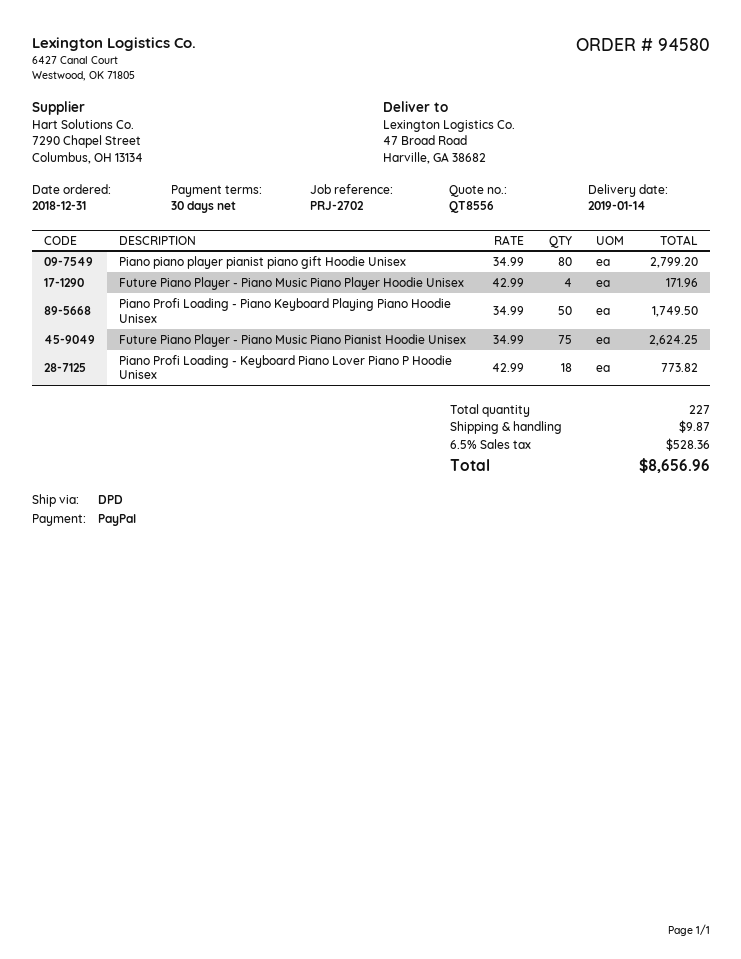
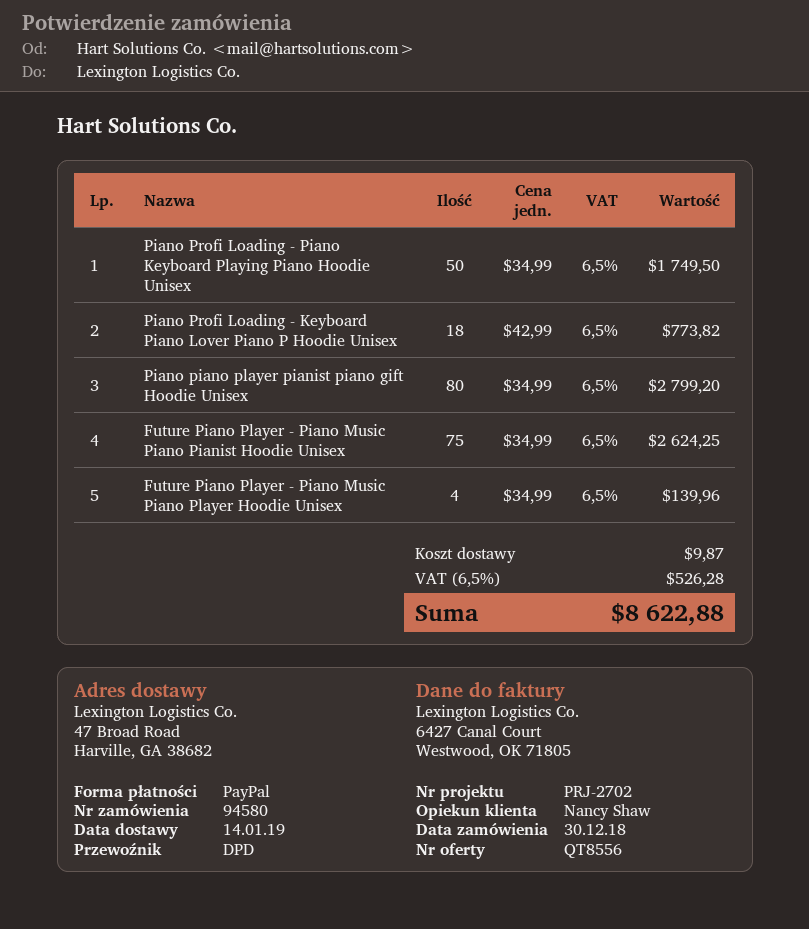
order date: 2018-12-31 -> 2018-12-30
Future Piano Player - Piano Music Piano Player Hoodie Unisex: 4 x 42.99 = 171.96 -> 4 x 34.99 = 139.96
tax: 6.5% = 528.36 -> 6.5% = 526.28
total: 8656.96 -> 8622.88

